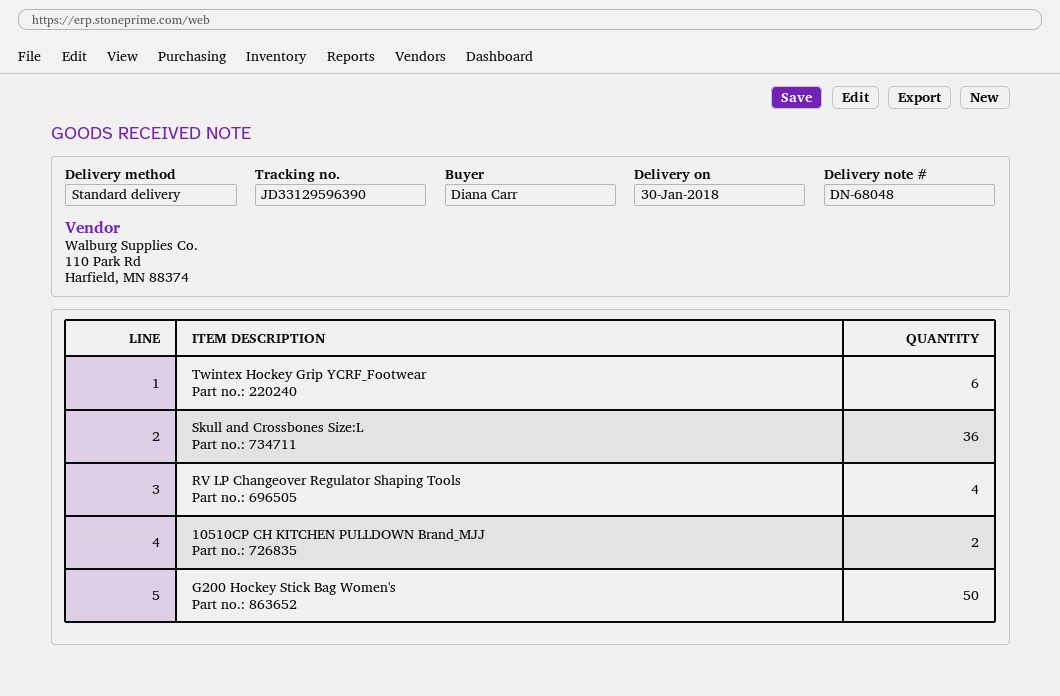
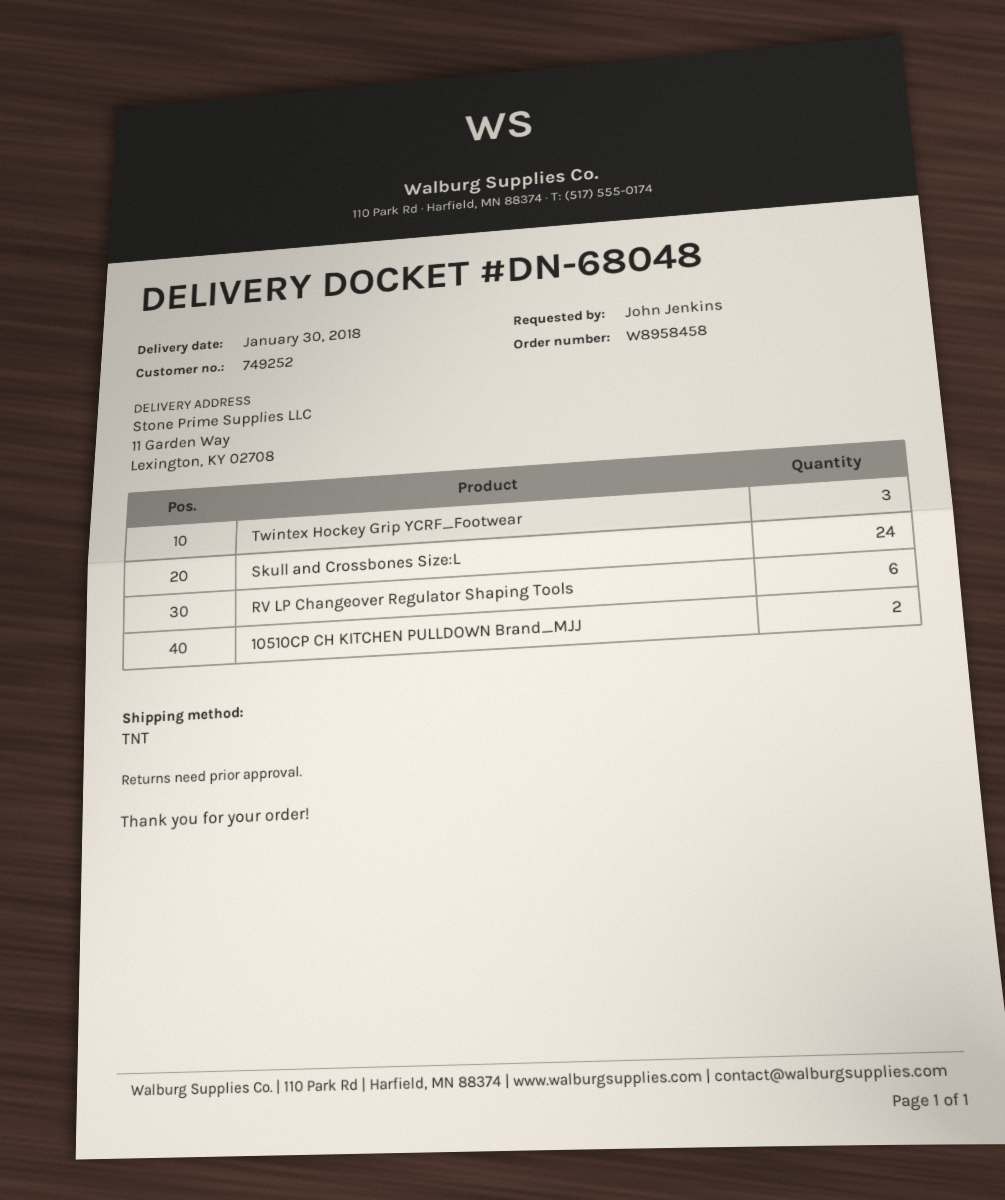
ordered by: Diana Carr -> John Jenkins
shipping method: standard -> TNT
Twintex Hockey Grip YCRF_Footwear: 6 -> 3
Skull and Crossbones Size:L: 36 -> 24
RV LP Changeover Regulator Shaping Tools: 4 -> 6
G200 Hockey Stick Bag Women's: 50 -> none

